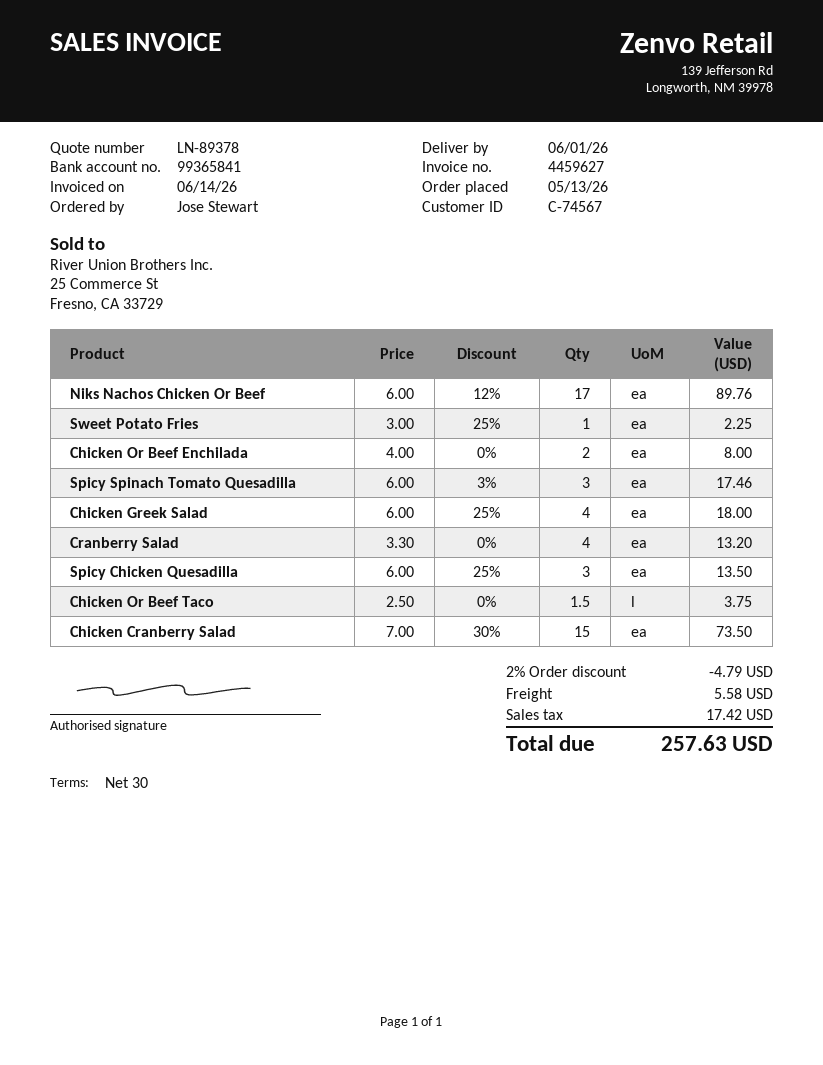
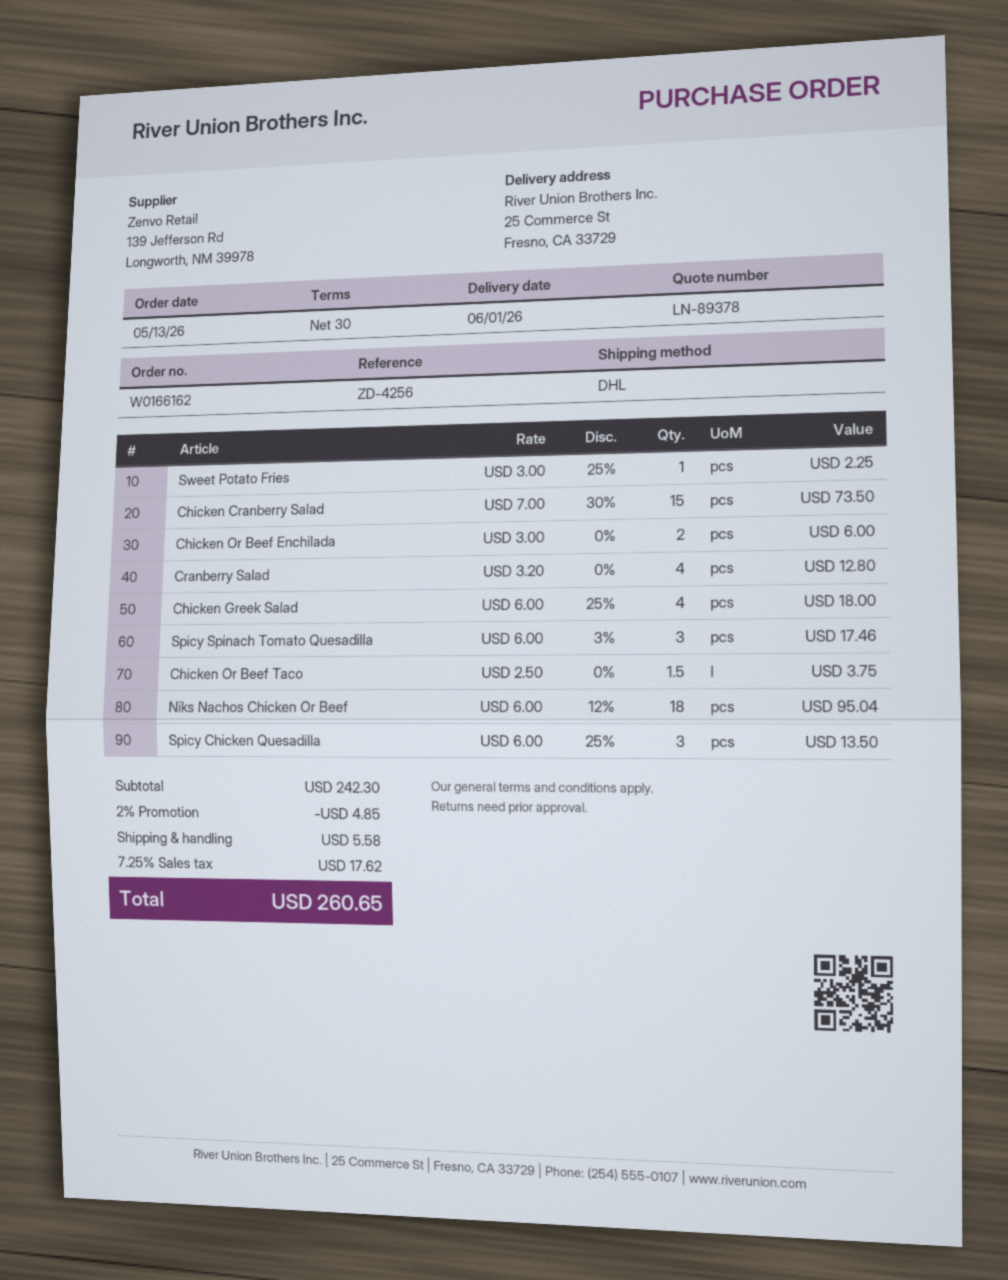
Niks Nachos Chicken Or Beef: 17 x 6.00 - 12% = 89.76 -> 18 x 6.00 - 12% = 95.04
Chicken Or Beef Enchilada: 2 x 4.00 = 8.00 -> 2 x 3.00 = 6.00
Cranberry Salad: 4 x 3.30 = 13.20 -> 4 x 3.20 = 12.80
discount: 2% = 4.79 -> 2% = 4.85
tax: 17.42 -> 17.62
total: 257.63 -> 260.65

